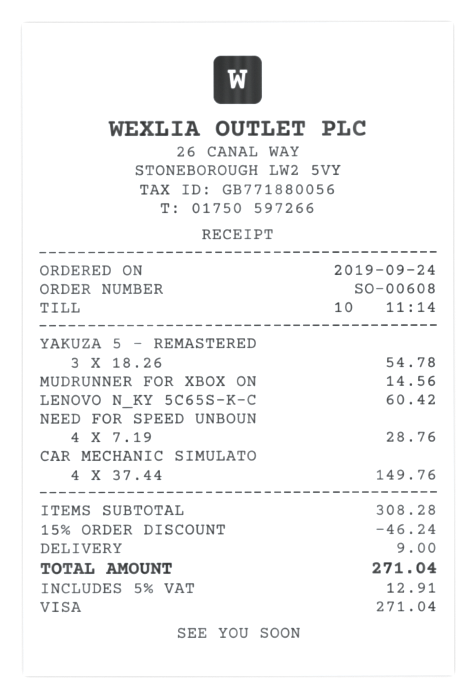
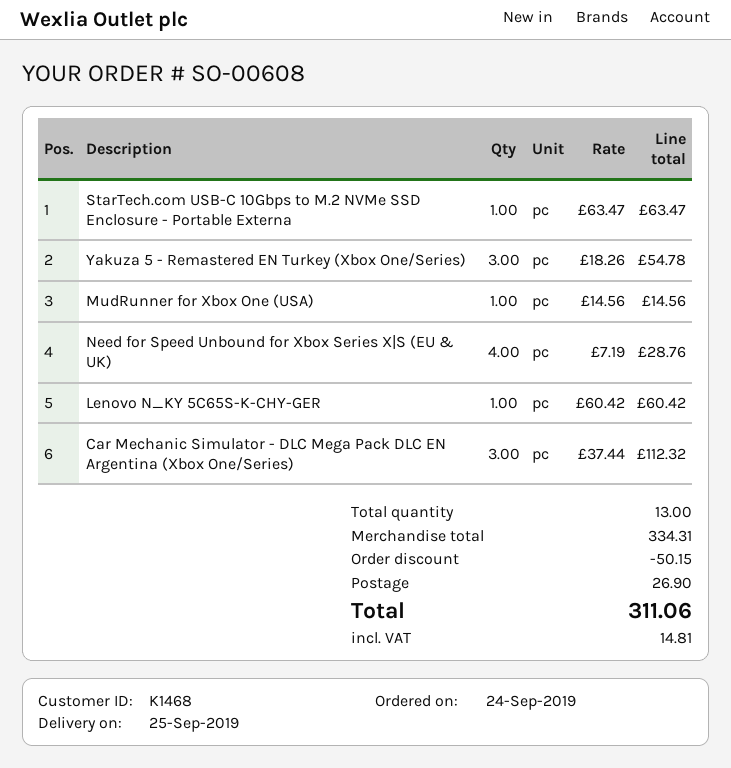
CAR MECHANIC SIMULATO: 4 x 37.44 = 149.76 -> 3 x 37.44 = 112.32
StarTech.com USB-C 10Gbps to M.2 NVMe SSD Enclosure - Portable Externa: none -> 1 x 63.47 = 63.47
subtotal: 308.28 -> 334.31
discount: 46.24 -> 50.15
shipping: 9.00 -> 26.90
tax: 12.91 -> 14.81
total: 271.04 -> 311.06

